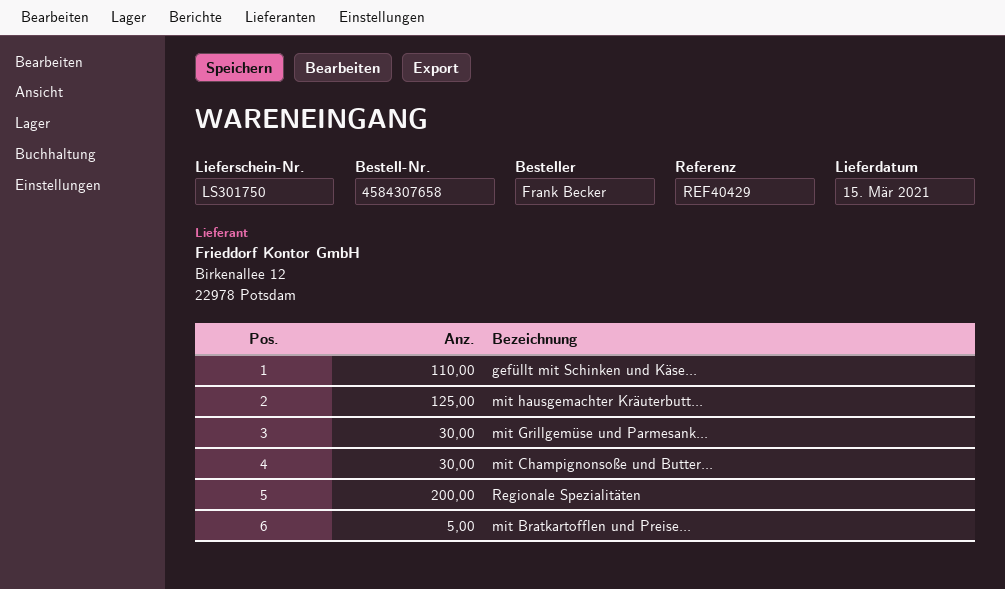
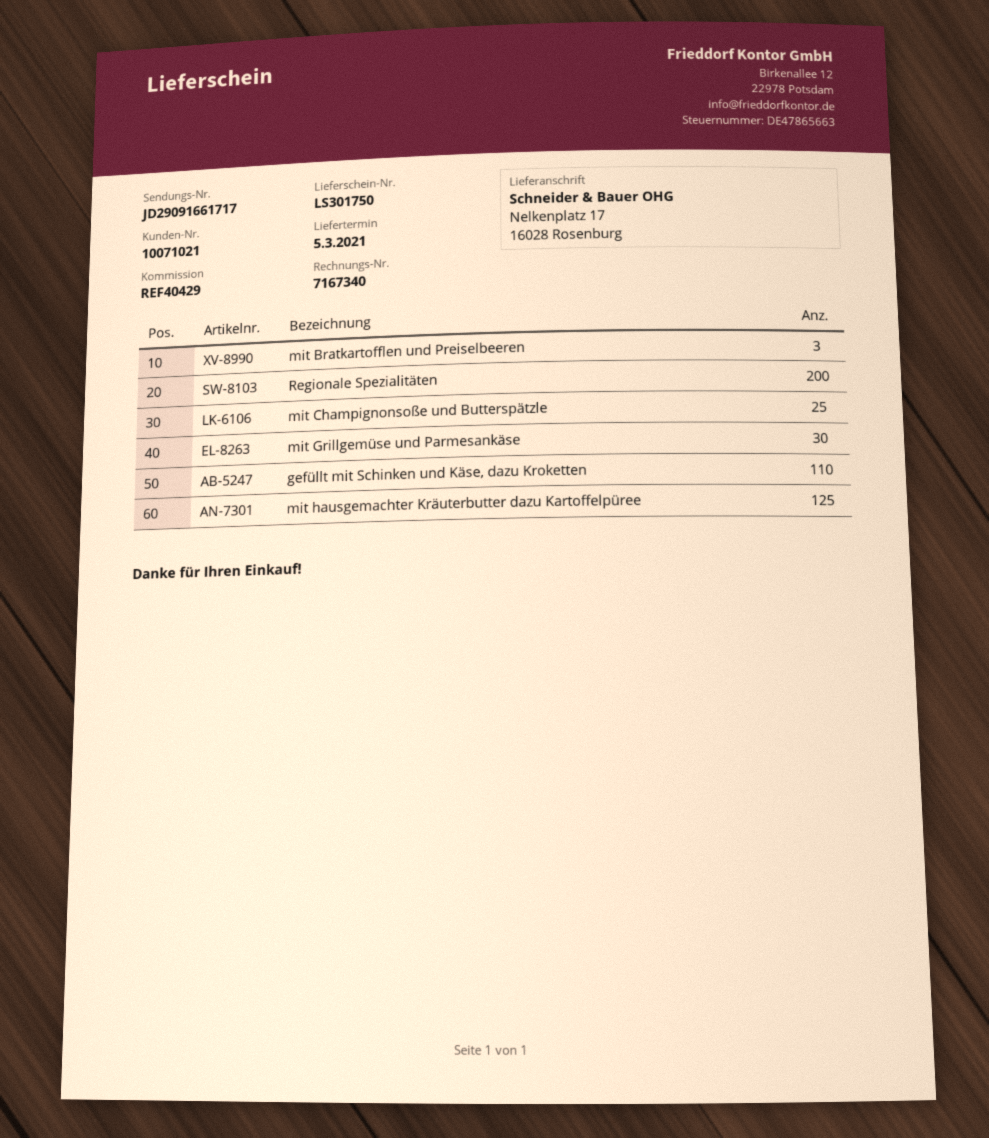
delivery date: 2021-03-15 -> 2021-03-05
mit Champignonsoße und Butter...: 30 -> 25
mit Bratkartofflen und Preise...: 5 -> 3

